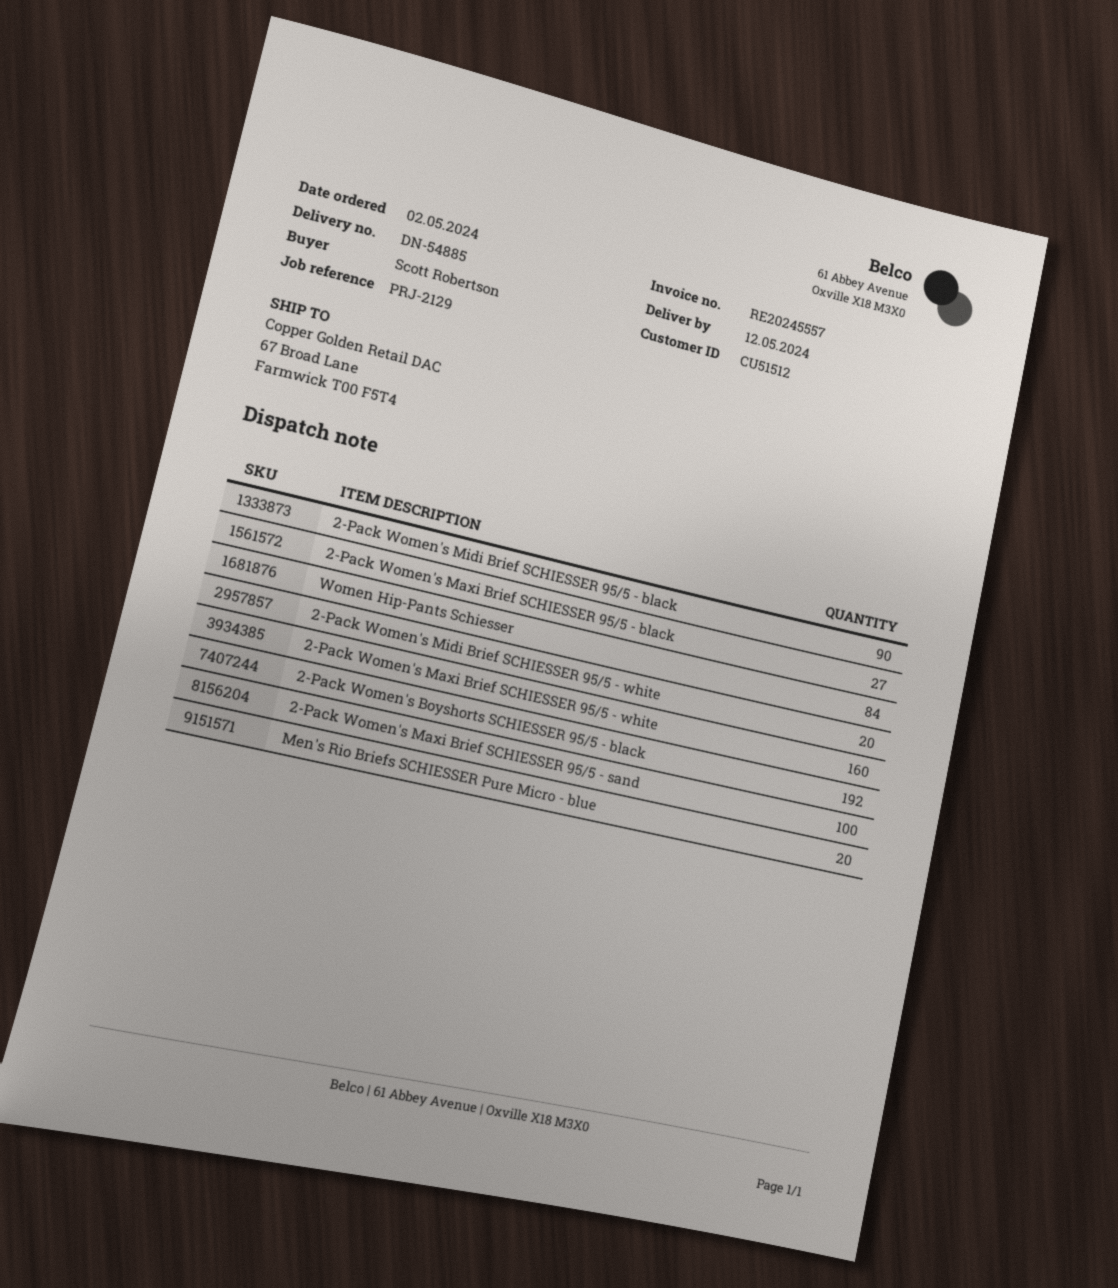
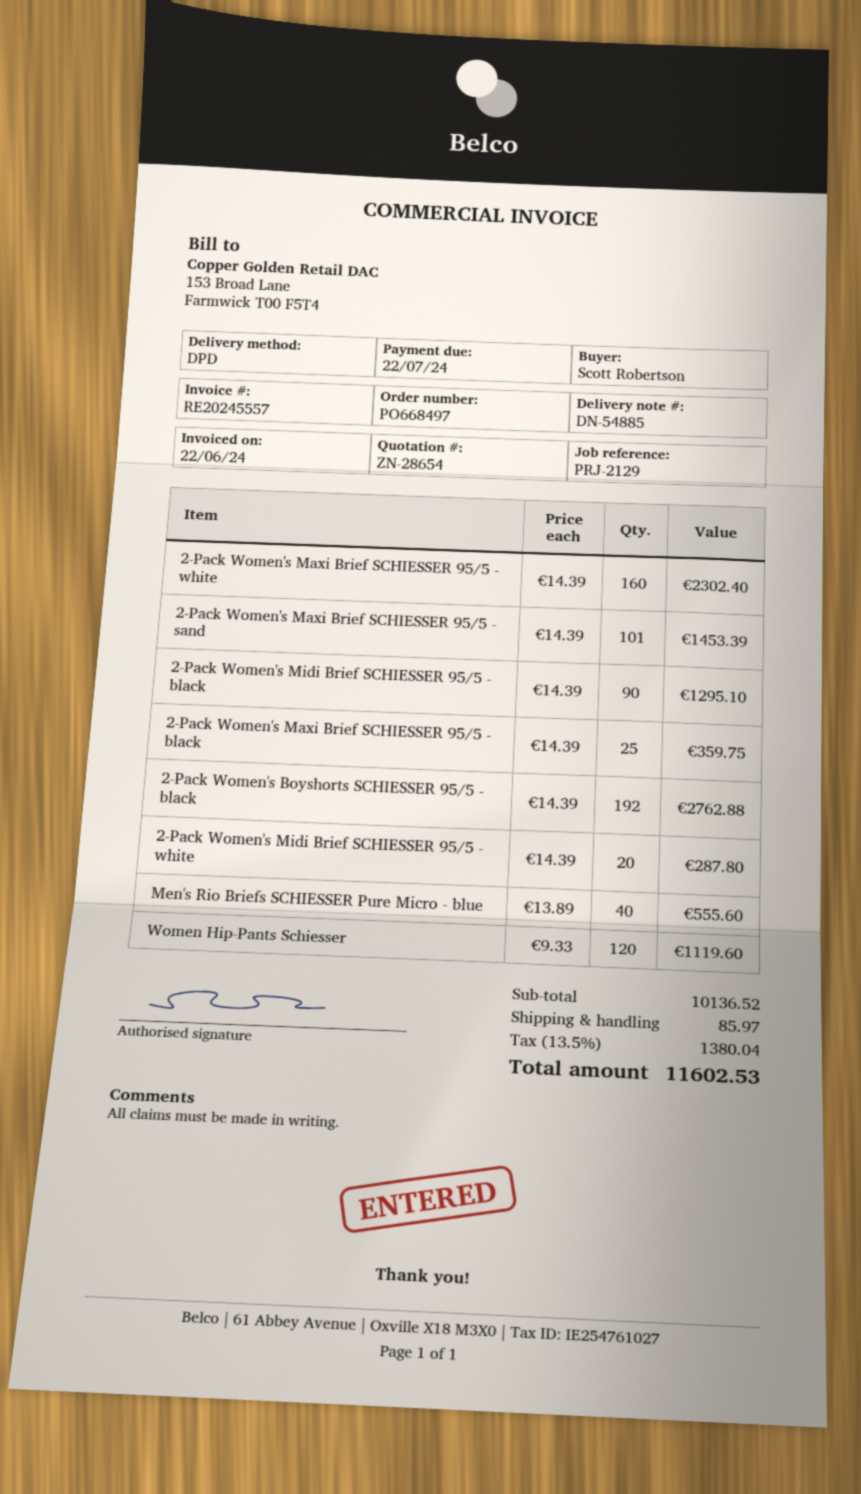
2-Pack Women's Maxi Brief SCHIESSER 95/5 - black: 27 -> 25
Women Hip-Pants Schiesser: 84 -> 120
2-Pack Women's Maxi Brief SCHIESSER 95/5 - sand: 100 -> 101
Men's Rio Briefs SCHIESSER Pure Micro - blue: 20 -> 40

